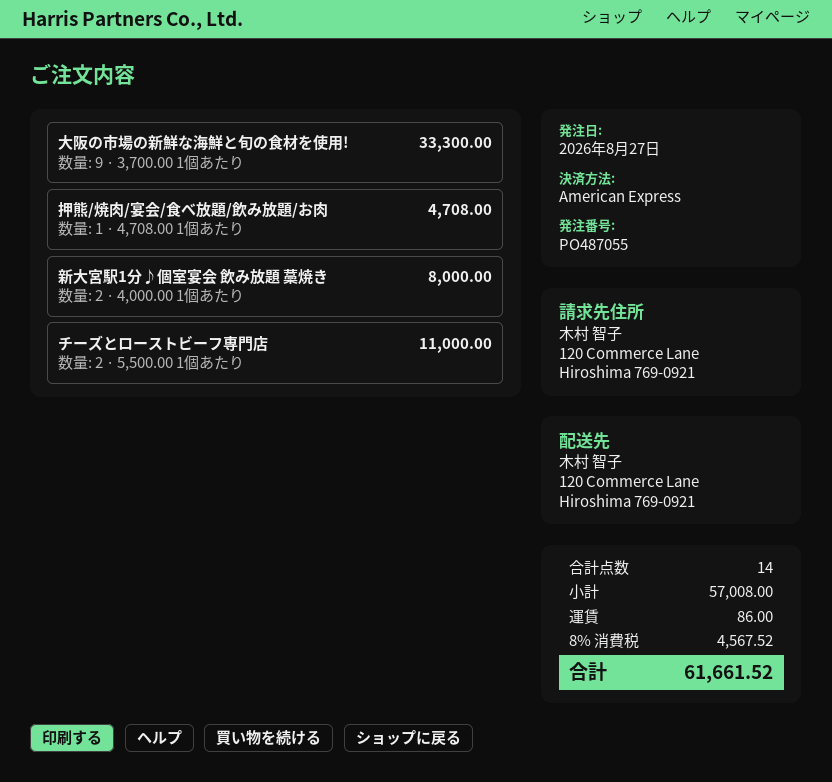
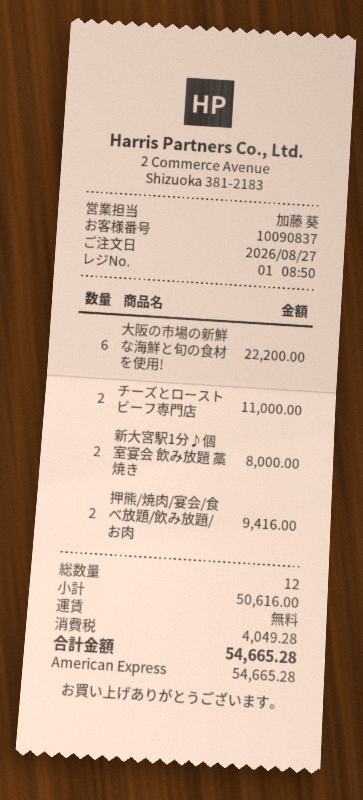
大阪の市場の新鮮な海鮮と旬の食材を使用!: 9 for 33300.00 -> 6 for 22200.00
押熊/焼肉/宴会/食べ放題/飲み放題/お肉: 1 for 4708.00 -> 2 for 9416.00
total quantity: 14 -> 12
subtotal: 57008.00 -> 50616.00
shipping: 86.00 -> 0.00
tax: 4567.52 -> 4049.28
total: 61661.52 -> 54665.28

